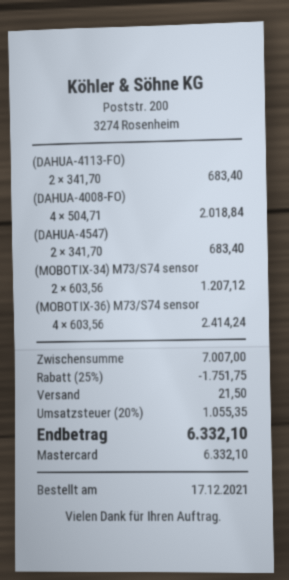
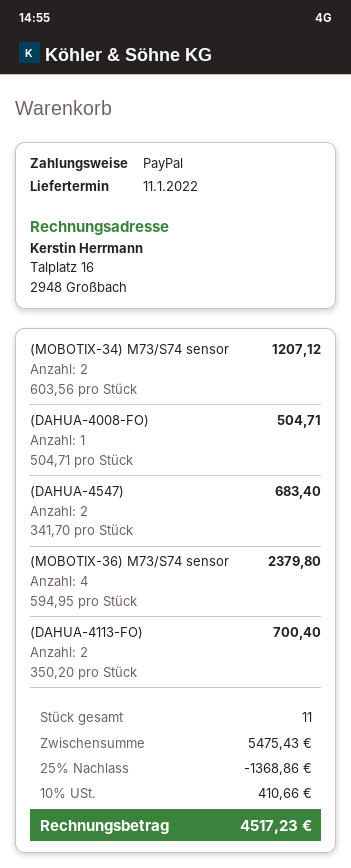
payment method: Mastercard -> PayPal
(DAHUA-4113-FO): 2 x 341.70 = 683.40 -> 2 x 350.20 = 700.40
(DAHUA-4008-FO): 4 x 504.71 = 2018.84 -> 1 x 504.71 = 504.71
(MOBOTIX-36) M73/S74 sensor: 4 x 603.56 = 2414.24 -> 4 x 594.95 = 2379.80
subtotal: 7007.00 -> 5475.43
discount: 25% = 1751.75 -> 25% = 1368.86
shipping: 21.50 -> none
tax: 20% = 1055.35 -> 10% = 410.66
total: 6332.10 -> 4517.23

